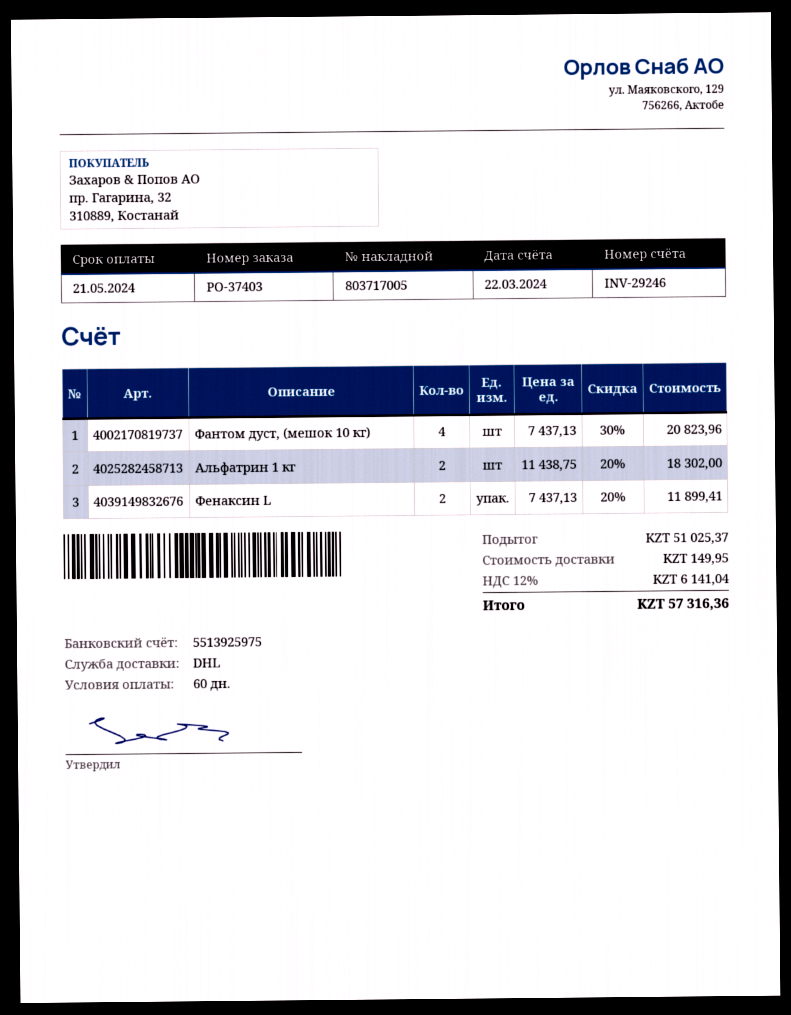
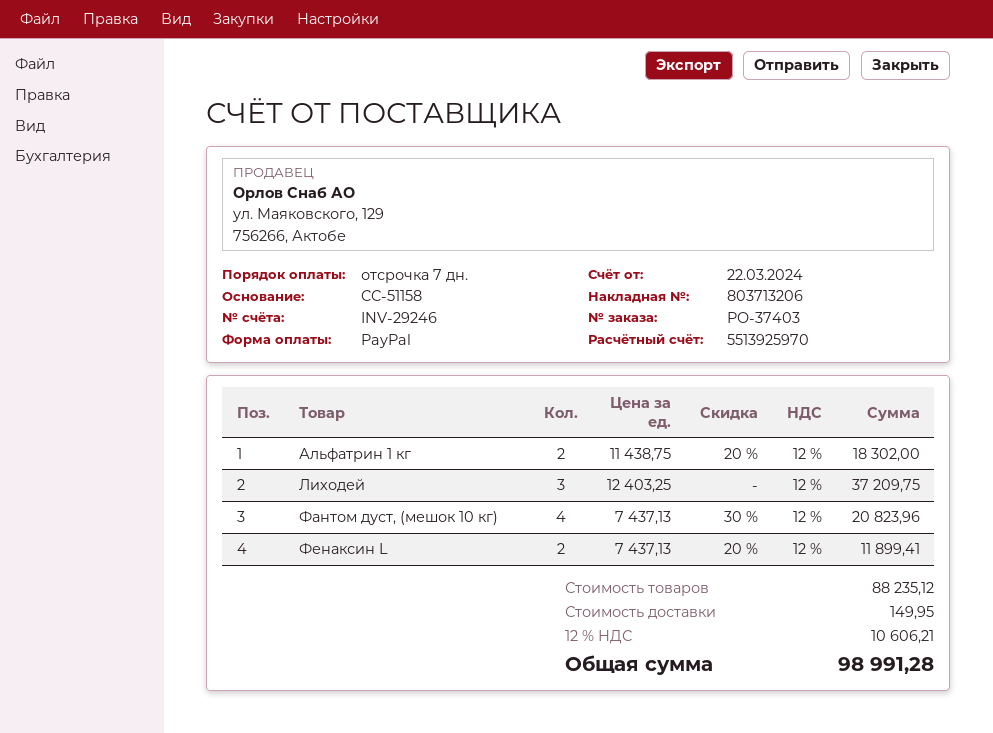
delivery note number: 803717005 -> 803713206
payment terms: 60 days -> 7 days
bank account: 5513925975 -> 5513925970
Лиходей: none -> 3 x 12403.25 = 37209.75
subtotal: 51025.37 -> 88235.12
tax: 12% = 6141.04 -> 12% = 10606.21
total: 57316.36 -> 98991.28

